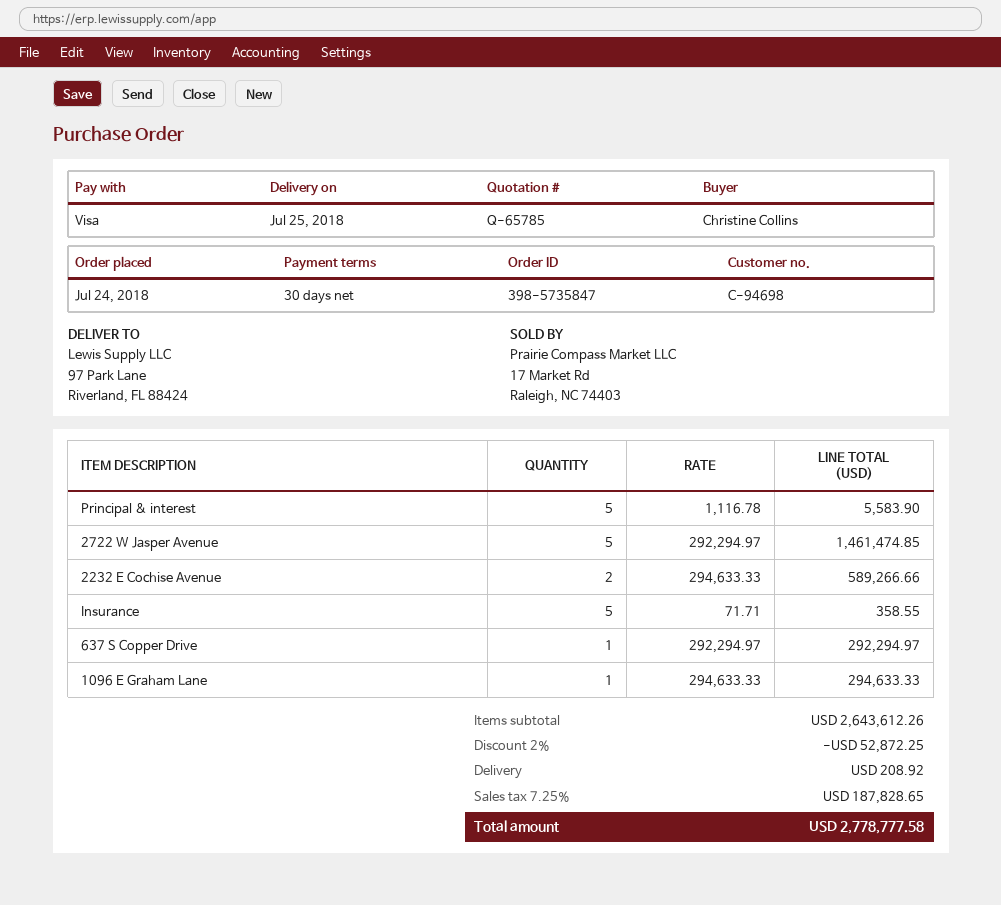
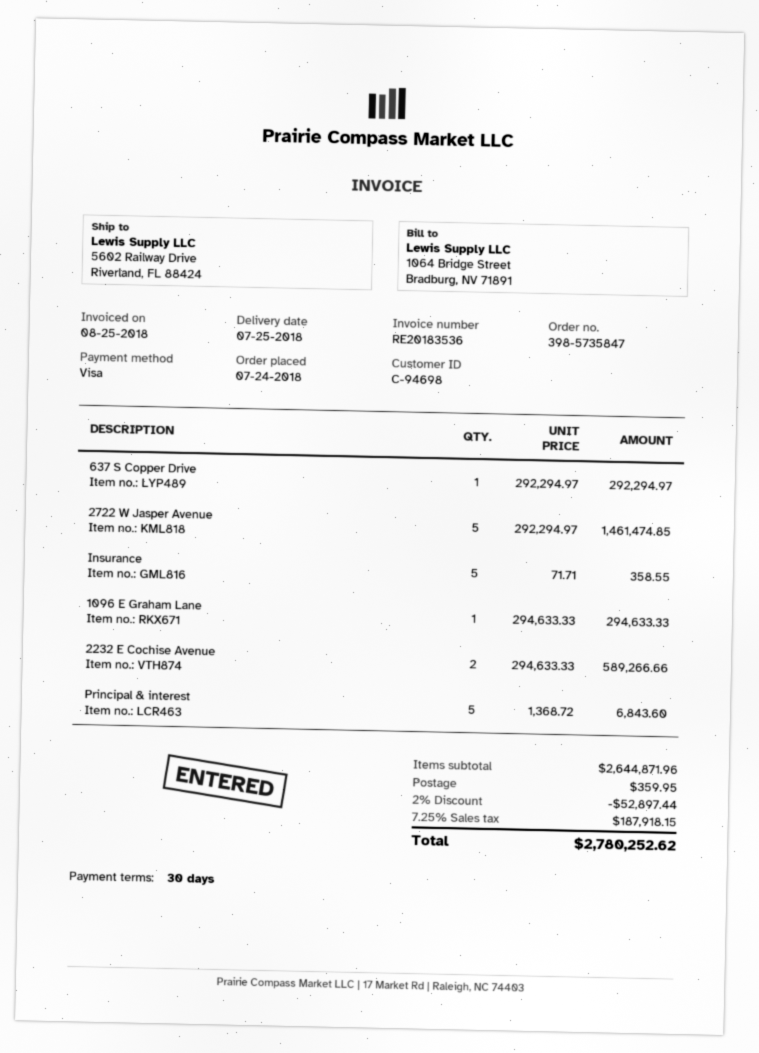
ship to: 97 Park Lane, Riverland, FL 88424 -> 5602 Railway Drive, Riverland, FL 88424
Principal & interest: 5 x 1116.78 = 5583.90 -> 5 x 1368.72 = 6843.60
subtotal: 2643612.26 -> 2644871.96
discount: 2% = 52872.25 -> 2% = 52897.44
shipping: 208.92 -> 359.95
tax: 7.25% = 187828.65 -> 7.25% = 187918.15
total: 2778777.58 -> 2780252.62

